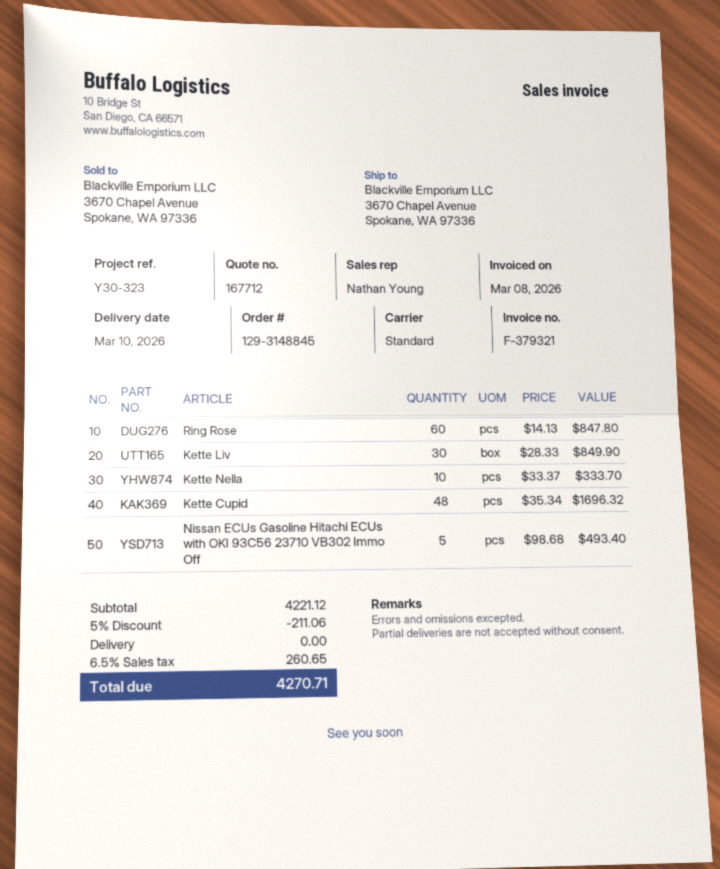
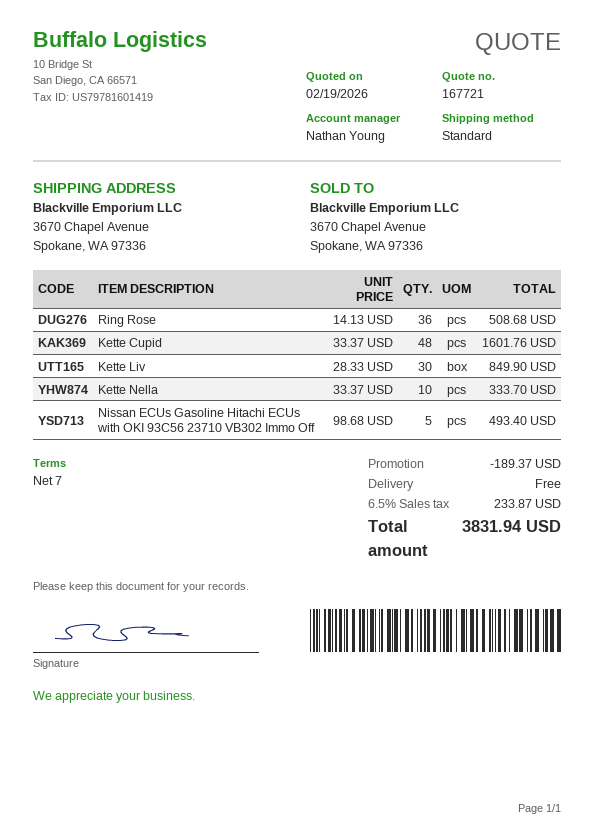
quote number: 167712 -> 167721
Ring Rose: 60 x 14.13 = 847.80 -> 36 x 14.13 = 508.68
Kette Cupid: 48 x 35.34 = 1696.32 -> 48 x 33.37 = 1601.76
discount: 211.06 -> 189.37
tax: 6.5% = 260.65 -> 6.5% = 233.87
total: 4270.71 -> 3831.94

